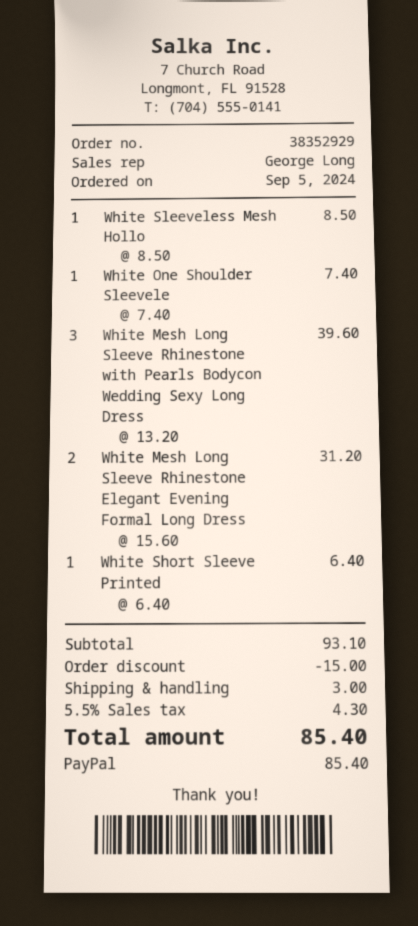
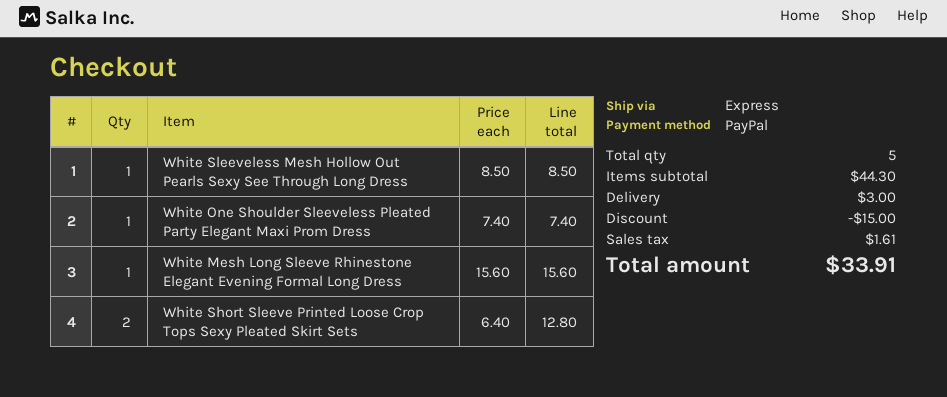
White Mesh Long Sleeve Rhinestone with Pearls Bodycon Wedding Sexy Long Dress: 3 x 13.20 = 39.60 -> none
White Mesh Long Sleeve Rhinestone Elegant Evening Formal Long Dress: 2 x 15.60 = 31.20 -> 1 x 15.60 = 15.60
White Short Sleeve Printed: 1 x 6.40 = 6.40 -> 2 x 6.40 = 12.80
subtotal: 93.10 -> 44.30
tax: 4.30 -> 1.61
total: 85.40 -> 33.91

